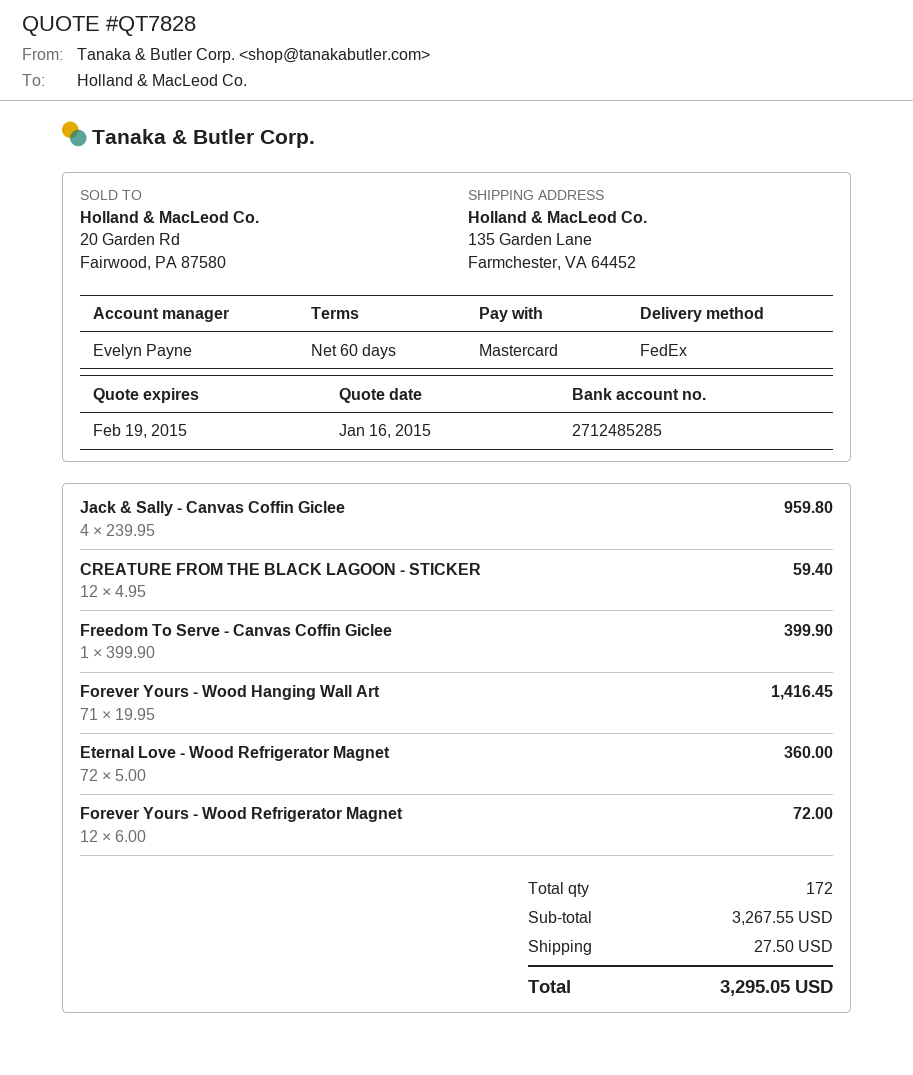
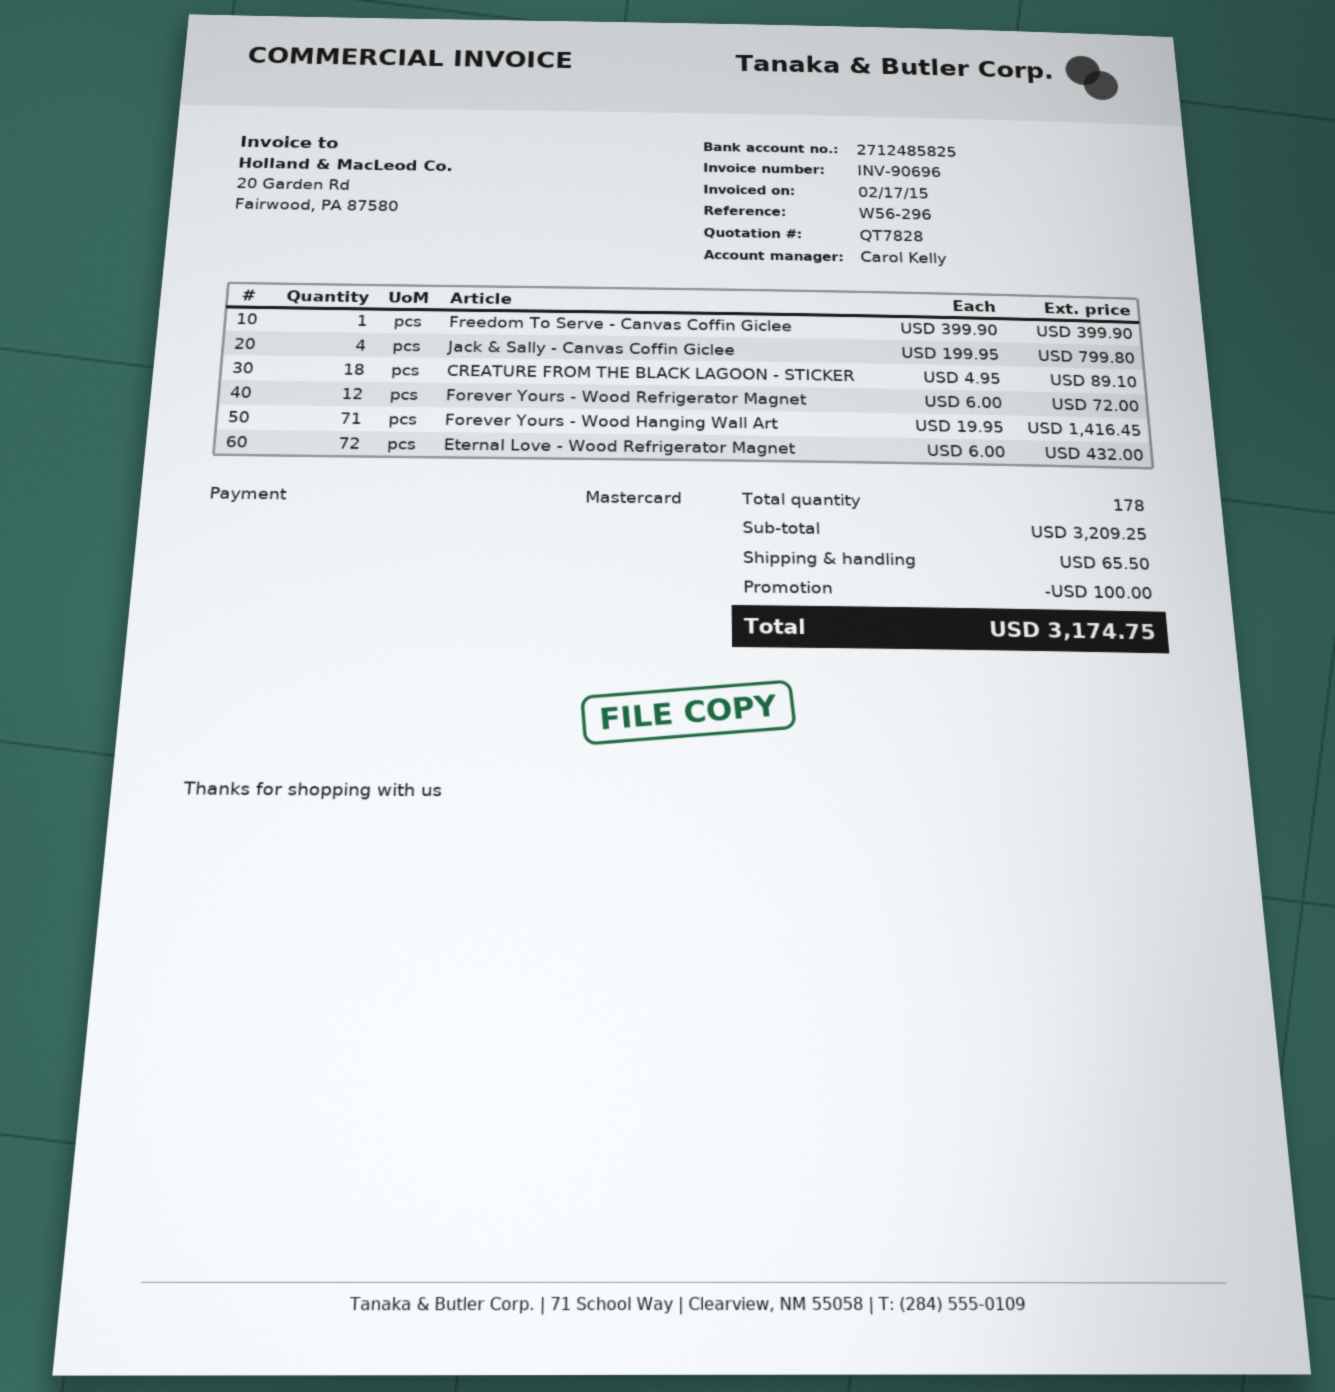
sales rep: Evelyn Payne -> Carol Kelly
bank account: 2712485285 -> 2712485825
Jack & Sally - Canvas Coffin Giclee: 4 x 239.95 = 959.80 -> 4 x 199.95 = 799.80
CREATURE FROM THE BLACK LAGOON - STICKER: 12 x 4.95 = 59.40 -> 18 x 4.95 = 89.10
Eternal Love - Wood Refrigerator Magnet: 72 x 5.00 = 360.00 -> 72 x 6.00 = 432.00
total quantity: 172 -> 178
subtotal: 3267.55 -> 3209.25
discount: none -> 100.00
shipping: 27.50 -> 65.50
total: 3295.05 -> 3174.75

